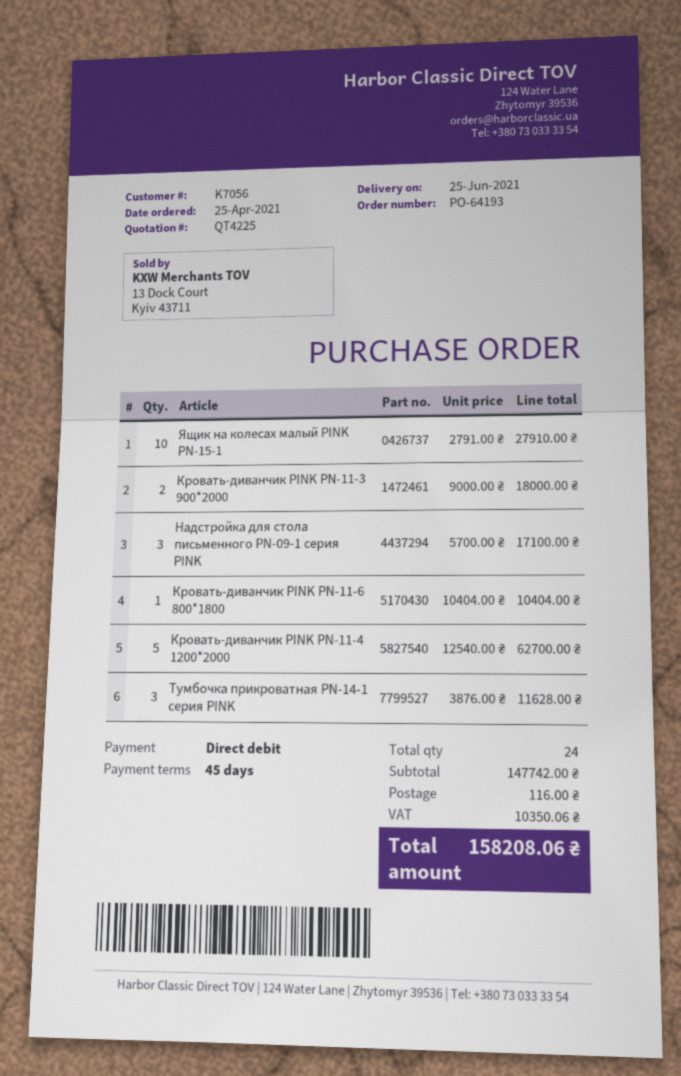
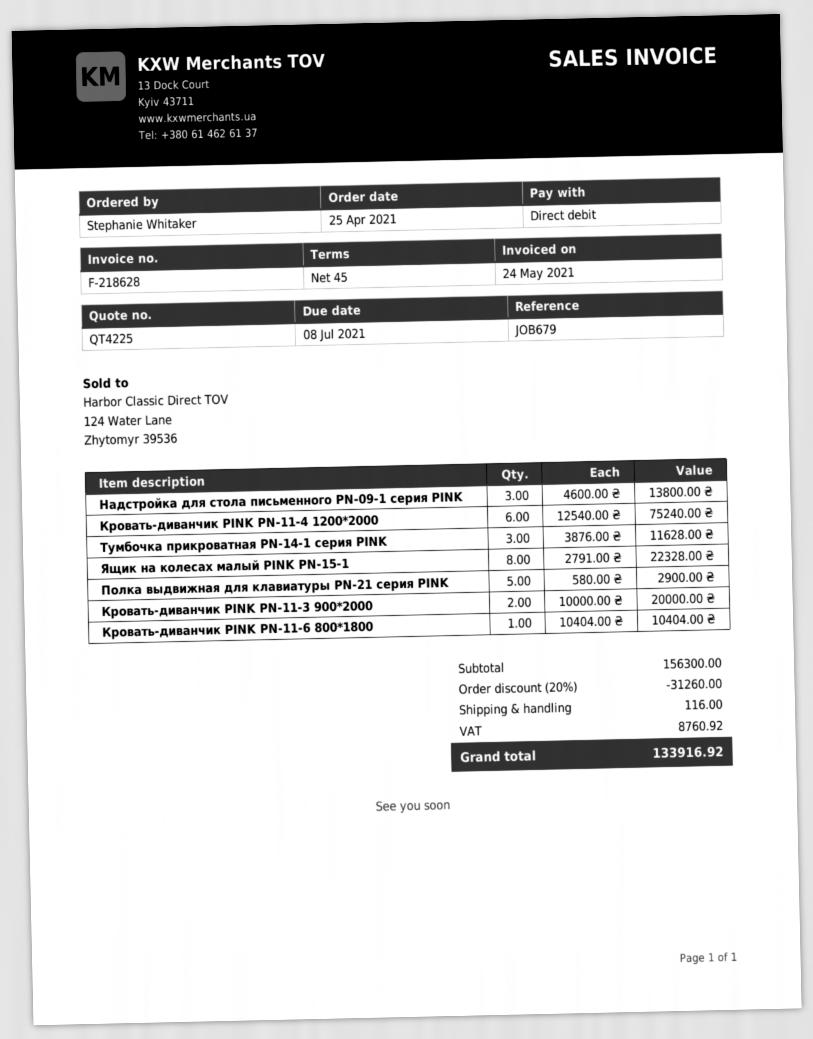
Ящик на колесах малый PINK PN-15-1: 10 x 2791.00 = 27910.00 -> 8 x 2791.00 = 22328.00
Кровать-диванчик PINK PN-11-3 900*2000: 2 x 9000.00 = 18000.00 -> 2 x 10000.00 = 20000.00
Надстройка для стола письменного PN-09-1 серия PINK: 3 x 5700.00 = 17100.00 -> 3 x 4600.00 = 13800.00
Кровать-диванчик PINK PN-11-4 1200*2000: 5 x 12540.00 = 62700.00 -> 6 x 12540.00 = 75240.00
Полка выдвижная для клавиатуры PN-21 серия PINK: none -> 5 x 580.00 = 2900.00
subtotal: 147742.00 -> 156300.00
discount: none -> 20% = 31260.00
tax: 10350.06 -> 8760.92
total: 158208.06 -> 133916.92

